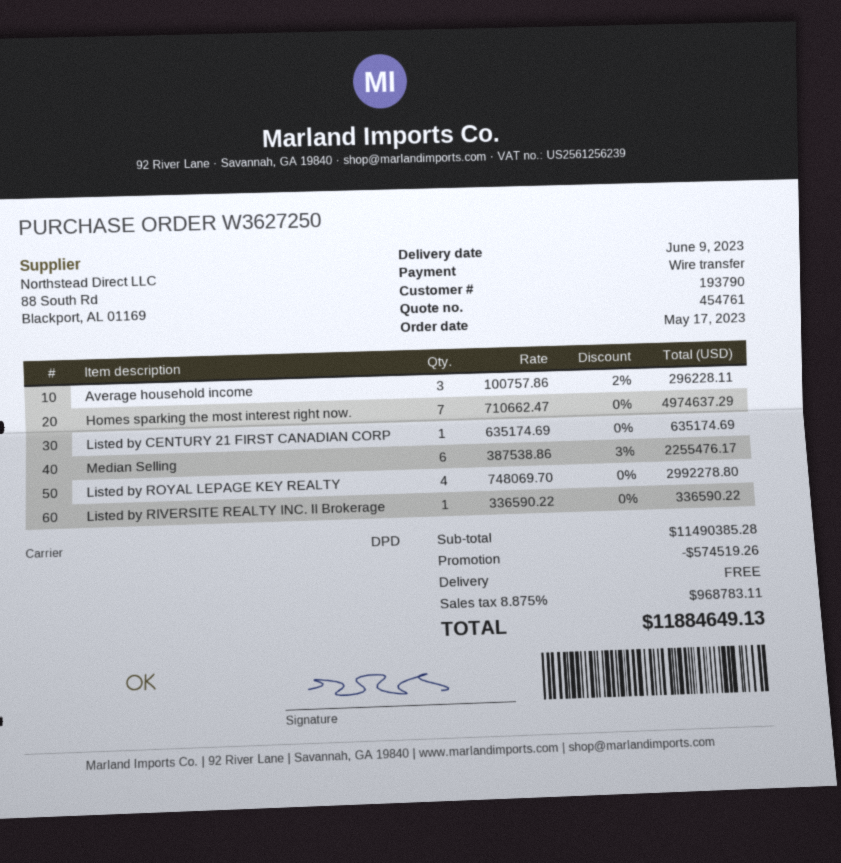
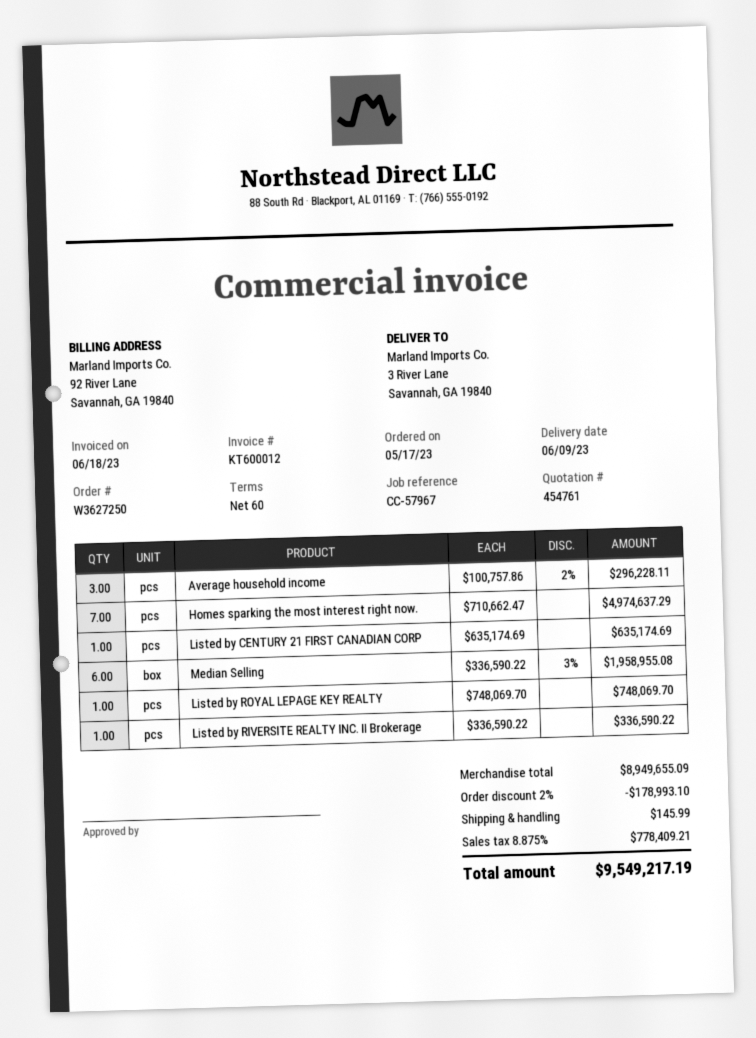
Median Selling: 6 x 387538.86 - 3% = 2255476.17 -> 6 x 336590.22 - 3% = 1958955.08
Listed by ROYAL LEPAGE KEY REALTY: 4 x 748069.70 = 2992278.80 -> 1 x 748069.70 = 748069.70
subtotal: 11490385.28 -> 8949655.09
discount: 574519.26 -> 178993.10
shipping: 0.00 -> 145.99
tax: 8.875% = 968783.11 -> 8.875% = 778409.21
total: 11884649.13 -> 9549217.19

